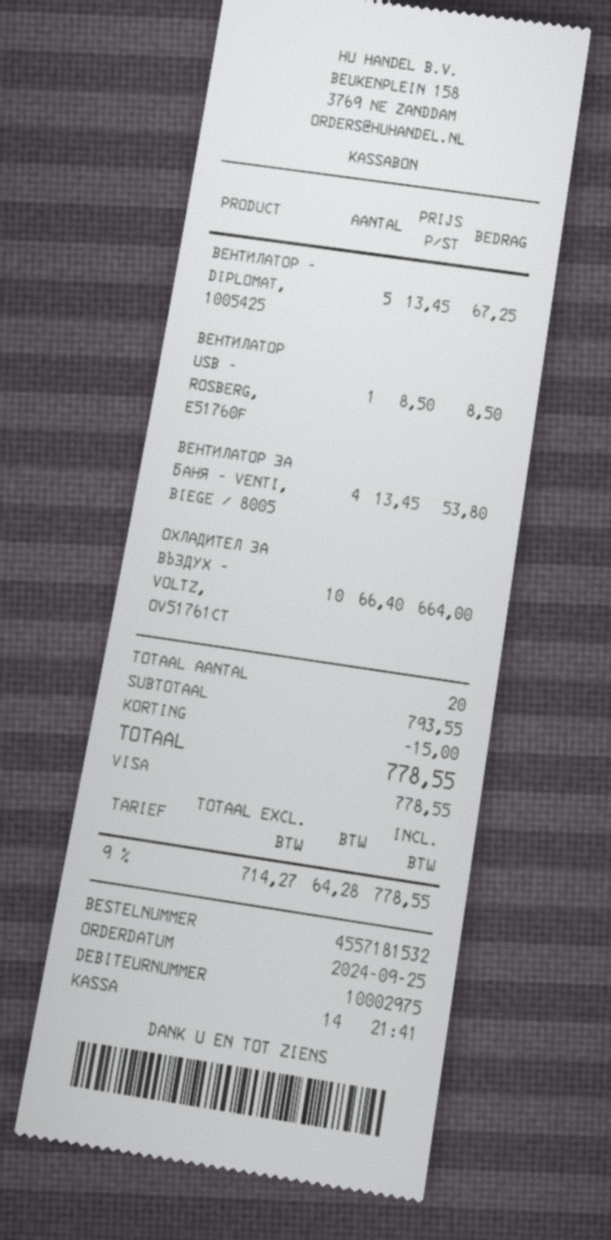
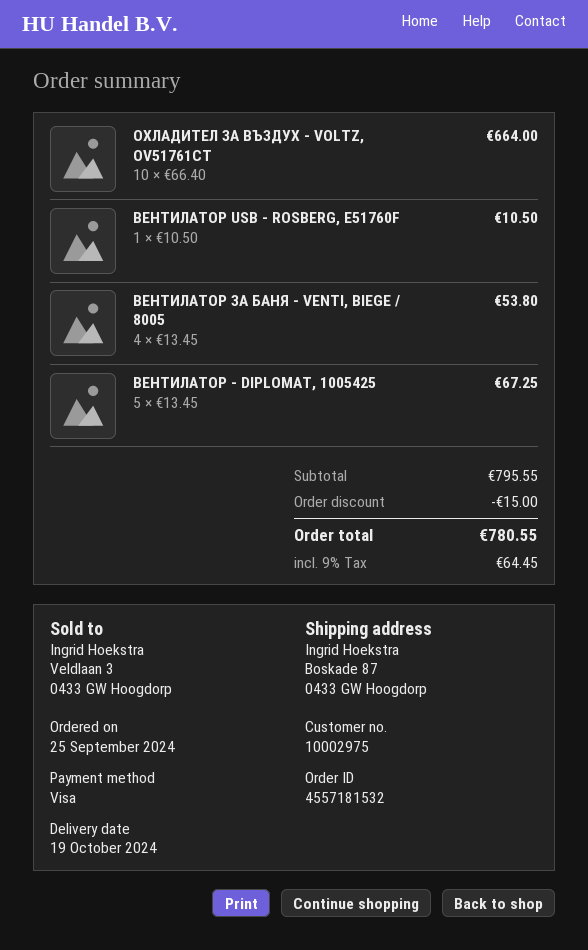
ВЕНТИЛАТОР USB - ROSBERG, E51760F: 1 x 8.50 = 8.50 -> 1 x 10.50 = 10.50
subtotal: 793.55 -> 795.55
tax: 9% = 64.28 -> 9% = 64.45
total: 778.55 -> 780.55

